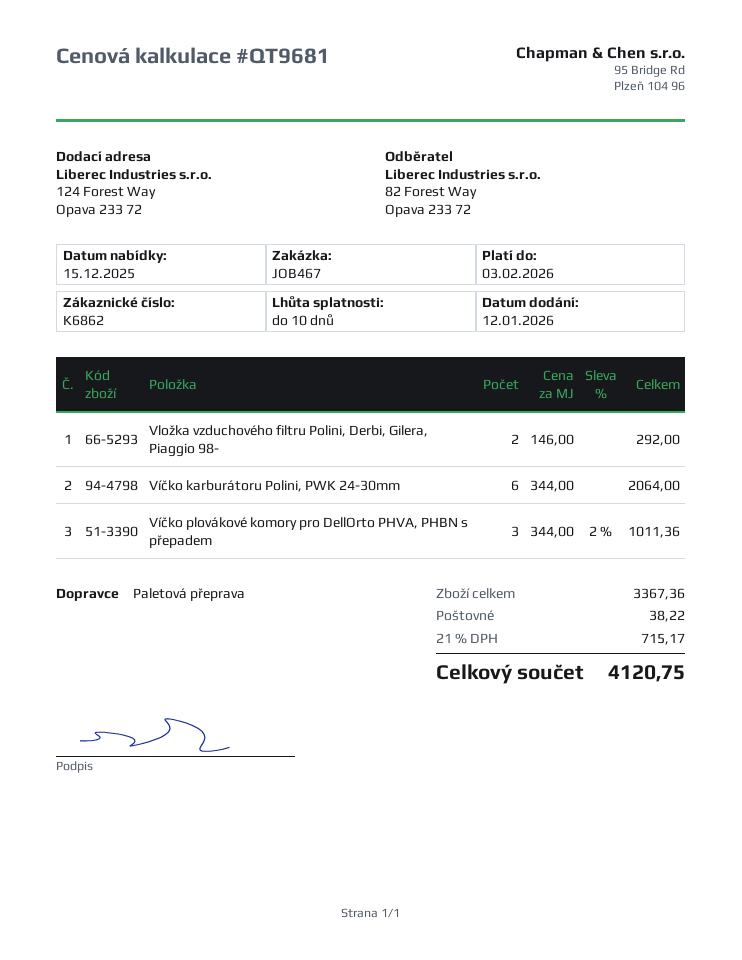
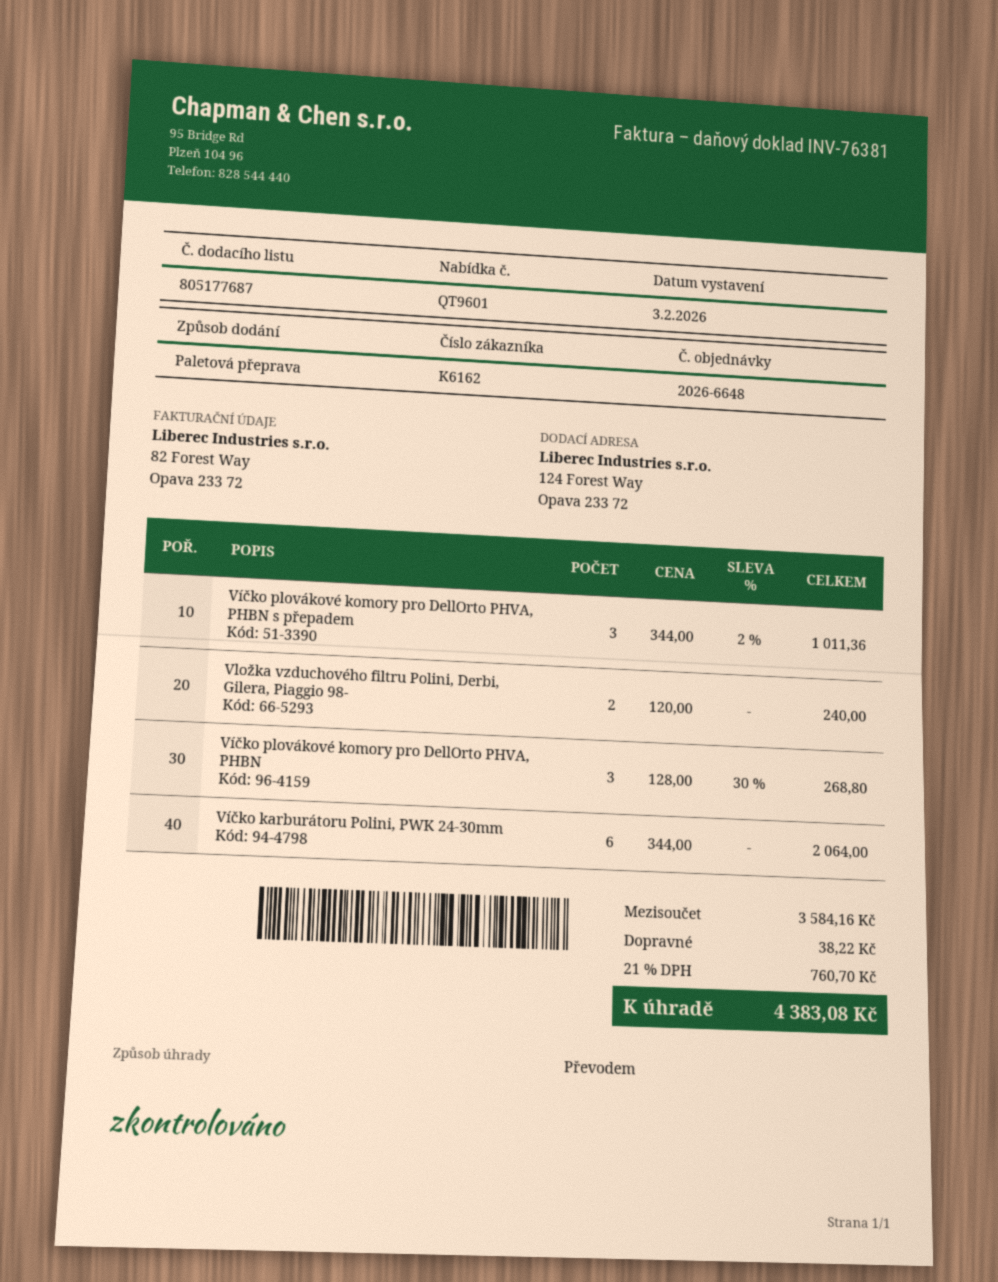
quote number: QT9681 -> QT9601
customer number: K6862 -> K6162
Vložka vzduchového filtru Polini, Derbi, Gilera, Piaggio 98-: 2 x 146.00 = 292.00 -> 2 x 120.00 = 240.00
Víčko plovákové komory pro DellOrto PHVA, PHBN: none -> 3 x 128.00 - 30% = 268.80
subtotal: 3367.36 -> 3584.16
tax: 21% = 715.17 -> 21% = 760.70
total: 4120.75 -> 4383.08

